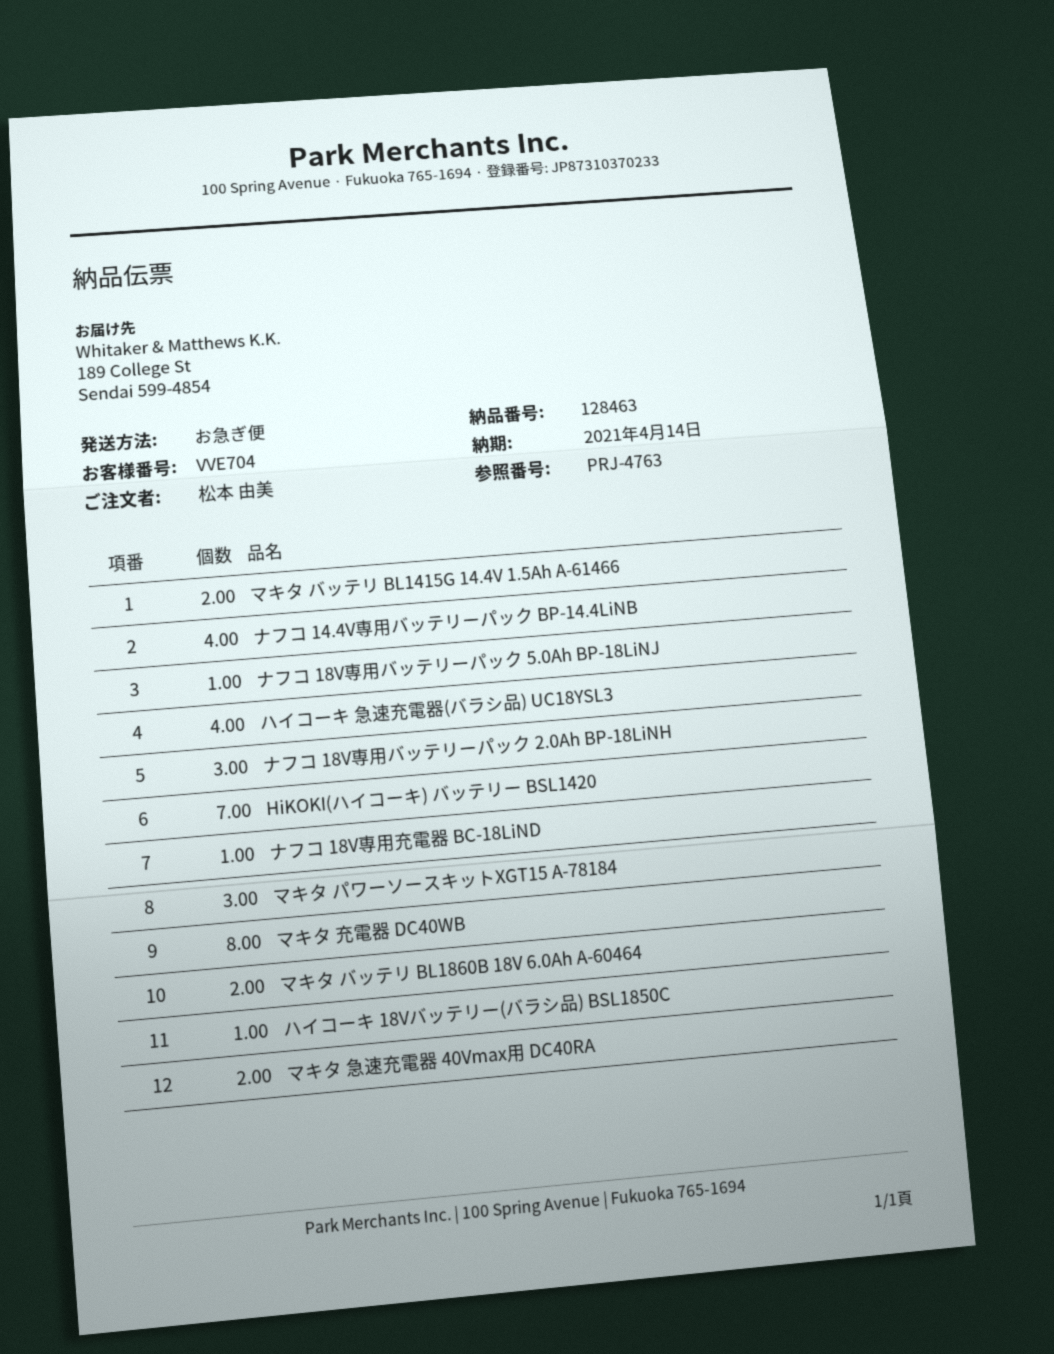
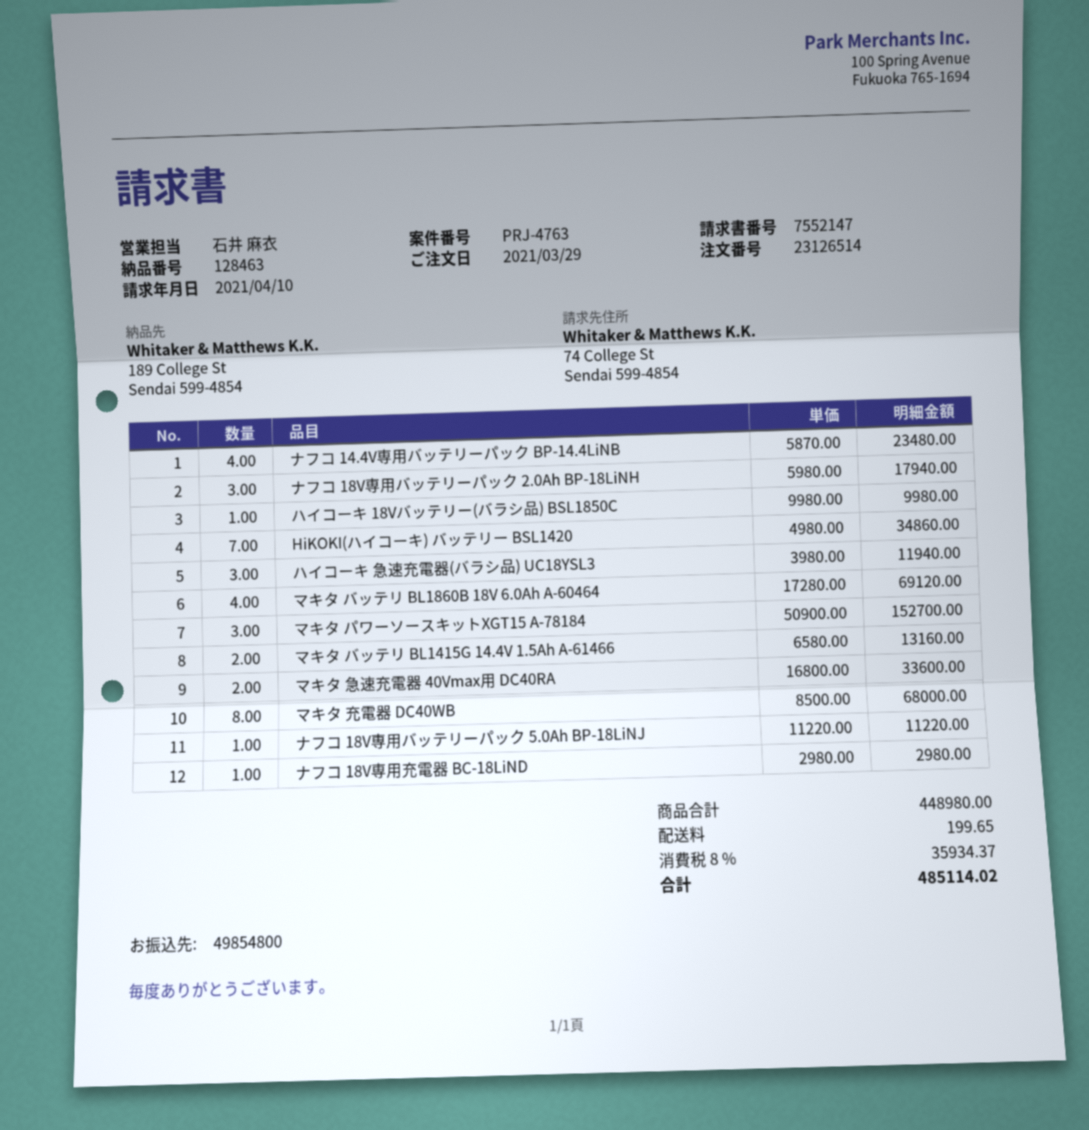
ハイコーキ 急速充電器(バラシ品) UC18YSL3: 4 -> 3
マキタ バッテリ BL1860B 18V 6.0Ah A-60464: 2 -> 4

